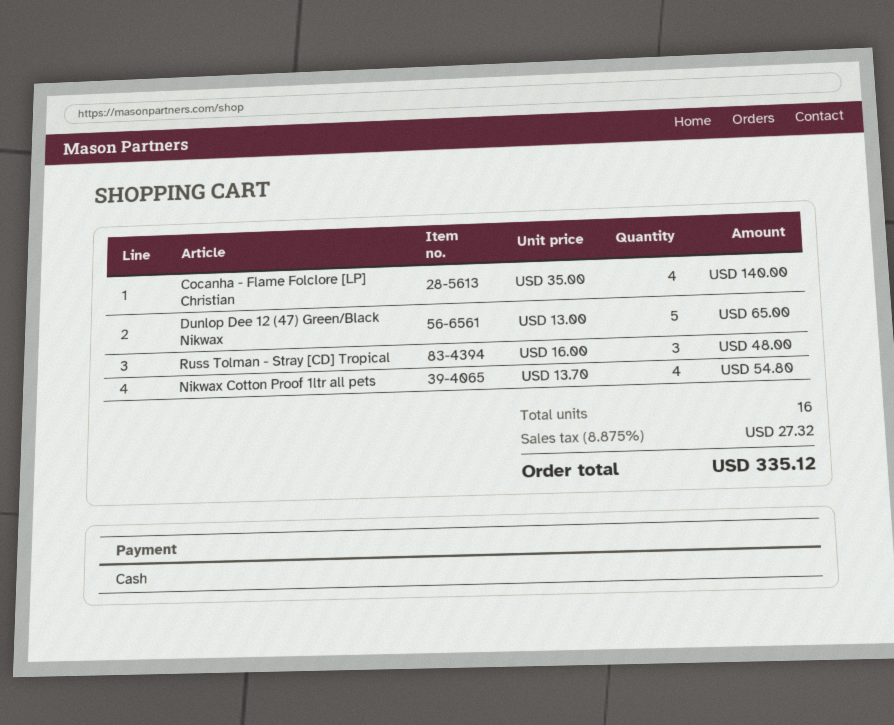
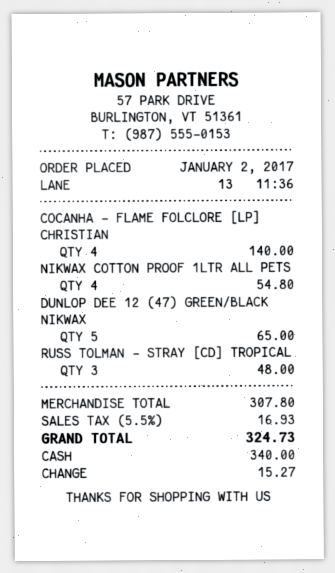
tax: 8.875% = 27.32 -> 5.5% = 16.93
total: 335.12 -> 324.73

